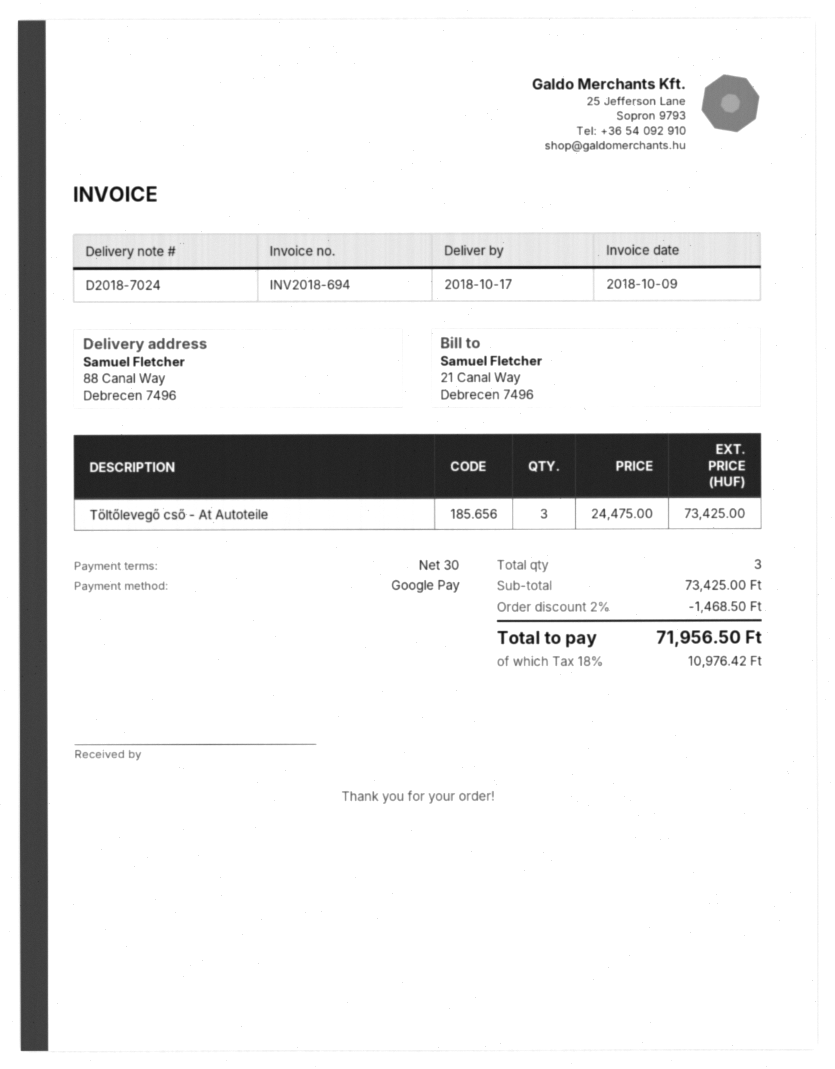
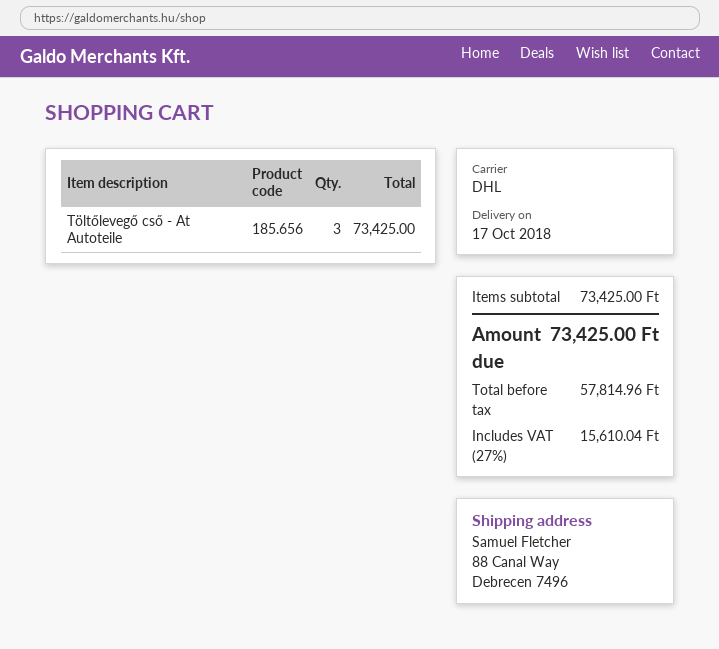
discount: 2% = 1468.50 -> none
tax: 18% = 10976.42 -> 27% = 15610.04
total: 71956.50 -> 73425.00

